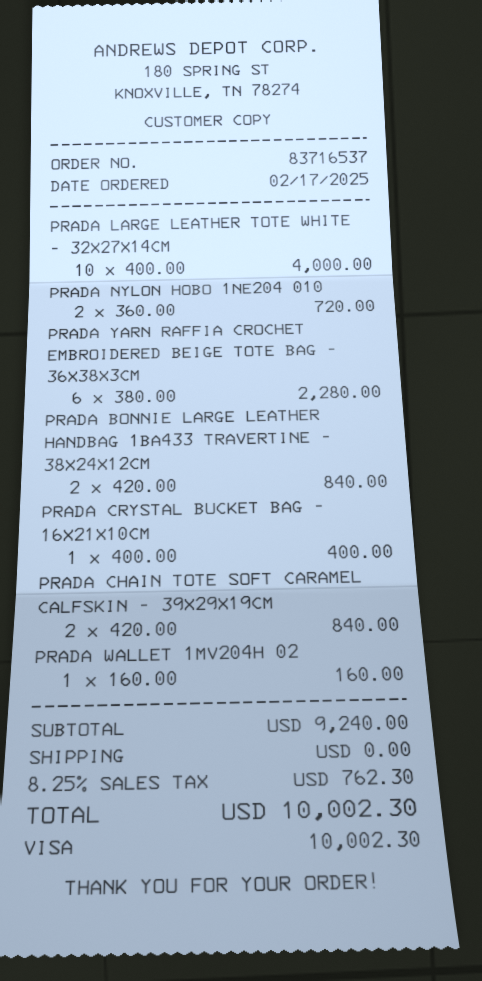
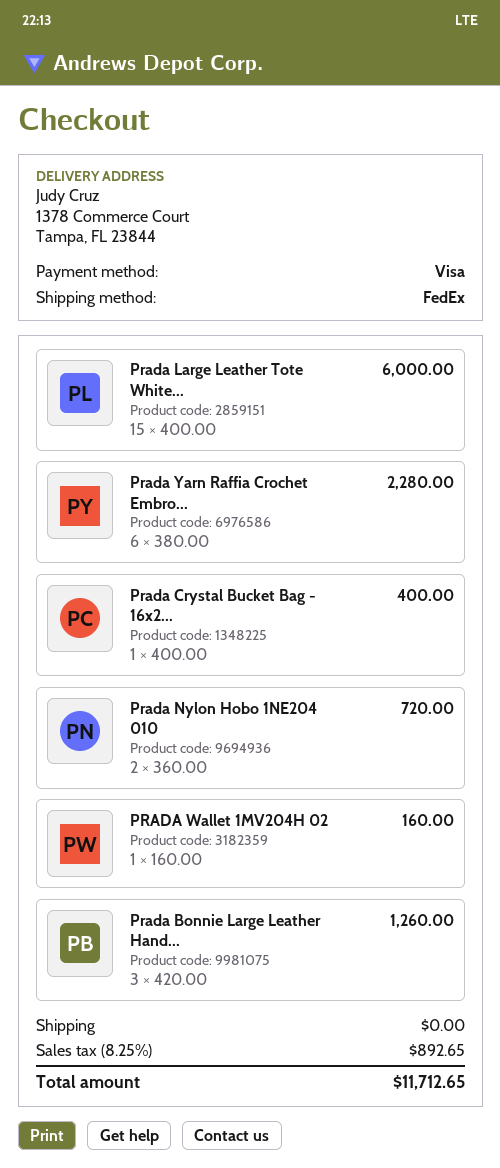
PRADA LARGE LEATHER TOTE WHITE - 32X27X14CM: 10 x 400.00 = 4000.00 -> 15 x 400.00 = 6000.00
PRADA BONNIE LARGE LEATHER HANDBAG 1BA433 TRAVERTINE - 38X24X12CM: 2 x 420.00 = 840.00 -> 3 x 420.00 = 1260.00
PRADA CHAIN TOTE SOFT CARAMEL CALFSKIN - 39X29X19CM: 2 x 420.00 = 840.00 -> none
tax: 8.25% = 762.30 -> 8.25% = 892.65
total: 10002.30 -> 11712.65

